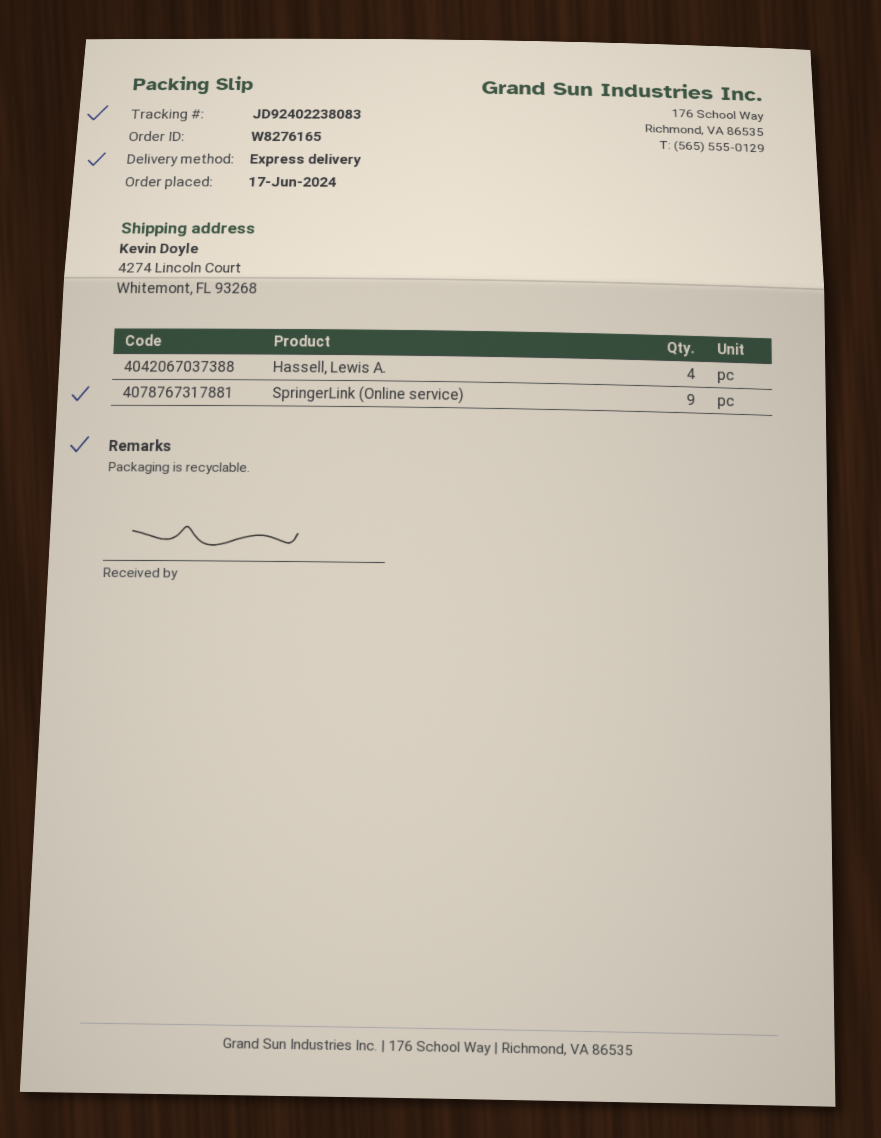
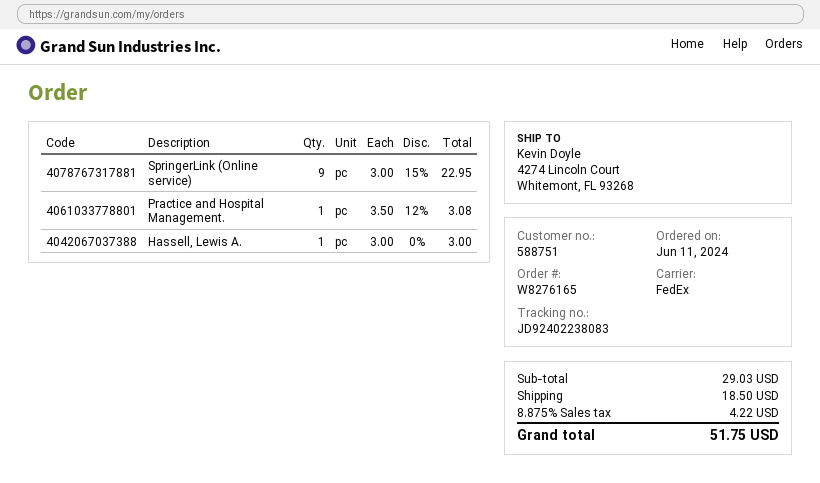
order date: 2024-06-17 -> 2024-06-11
shipping method: express -> FedEx
Hassell, Lewis A.: 4 -> 1
Practice and Hospital Management.: none -> 1

